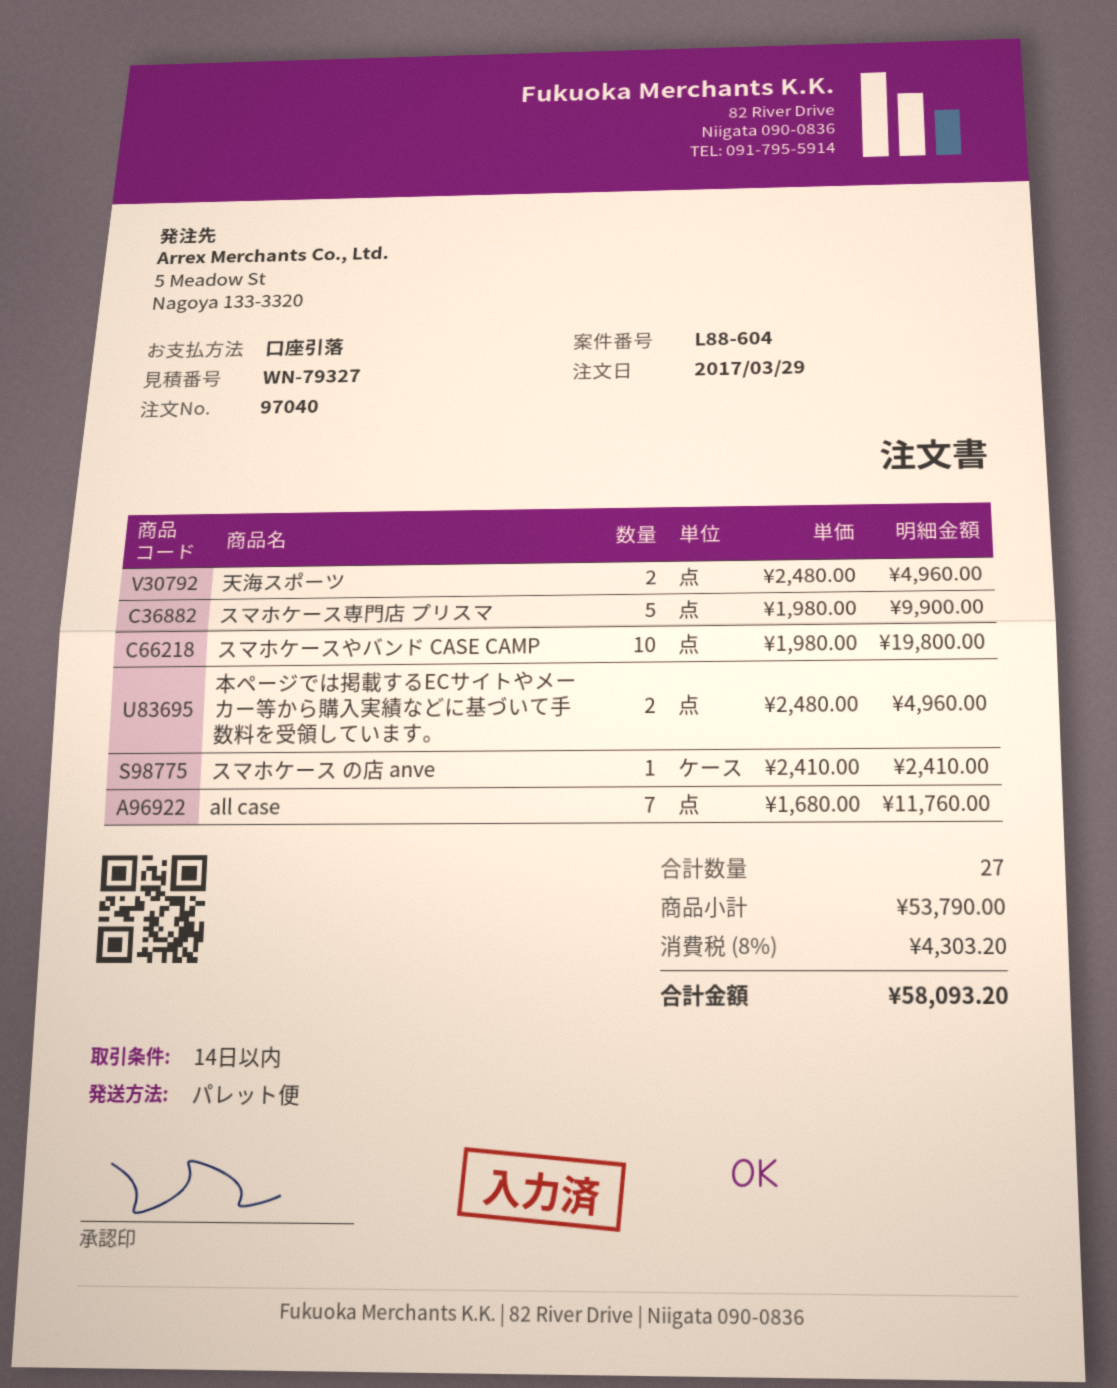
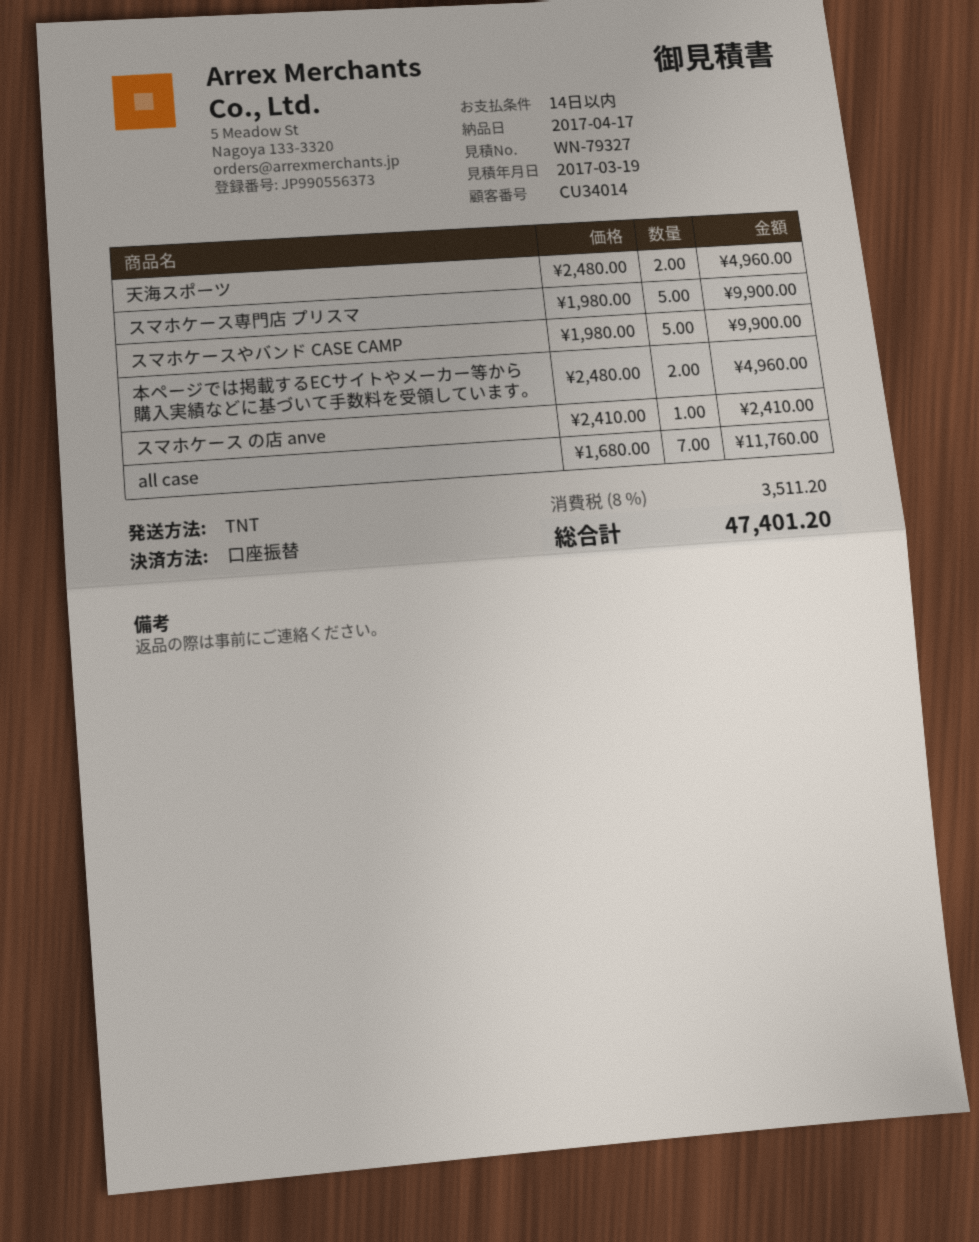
shipping method: pallet freight -> TNT
スマホケースやバンド CASE CAMP: 10 x 1980.00 = 19800.00 -> 5 x 1980.00 = 9900.00
tax: 8% = 4303.20 -> 8% = 3511.20
total: 58093.20 -> 47401.20

